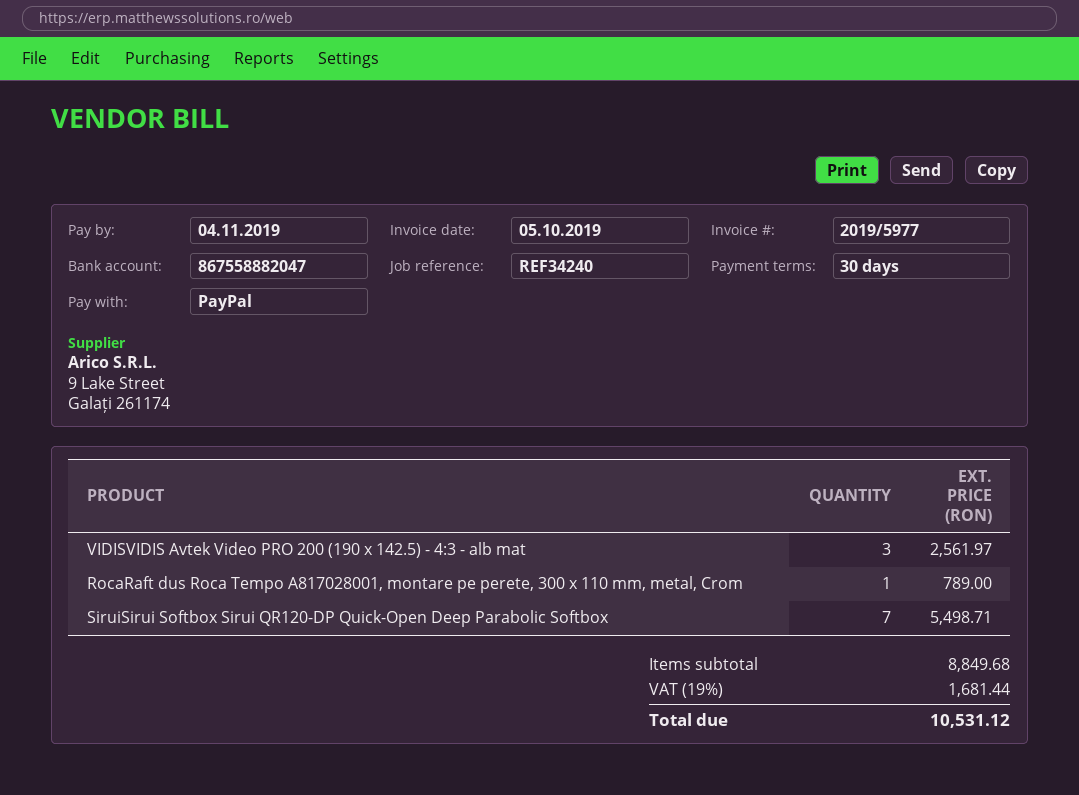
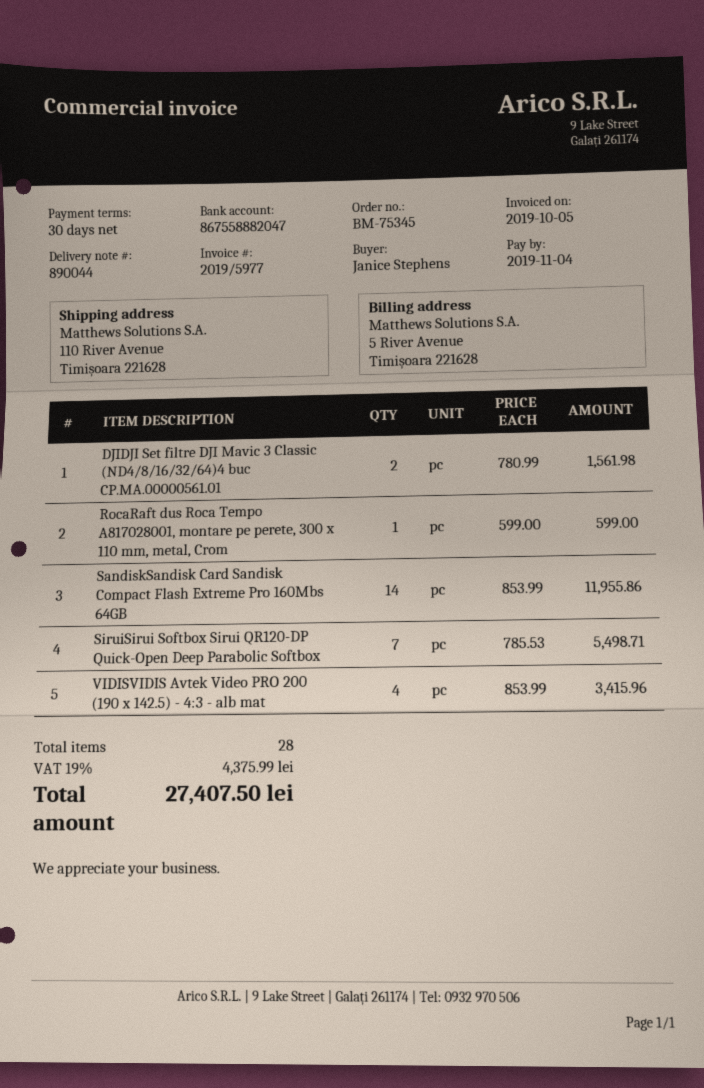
VIDISVIDIS Avtek Video PRO 200 (190 x 142.5) - 4:3 - alb mat: 3 for 2561.97 -> 4 for 3415.96
RocaRaft dus Roca Tempo A817028001, montare pe perete, 300 x 110 mm, metal, Crom: 1 for 789.00 -> 1 for 599.00
DJIDJI Set filtre DJI Mavic 3 Classic (ND4/8/16/32/64)4 buc CP.MA.00000561.01: none -> 2 for 1561.98
SandiskSandisk Card Sandisk Compact Flash Extreme Pro 160Mbs 64GB: none -> 14 for 11955.86
tax: 19% = 1681.44 -> 19% = 4375.99
total: 10531.12 -> 27407.50

